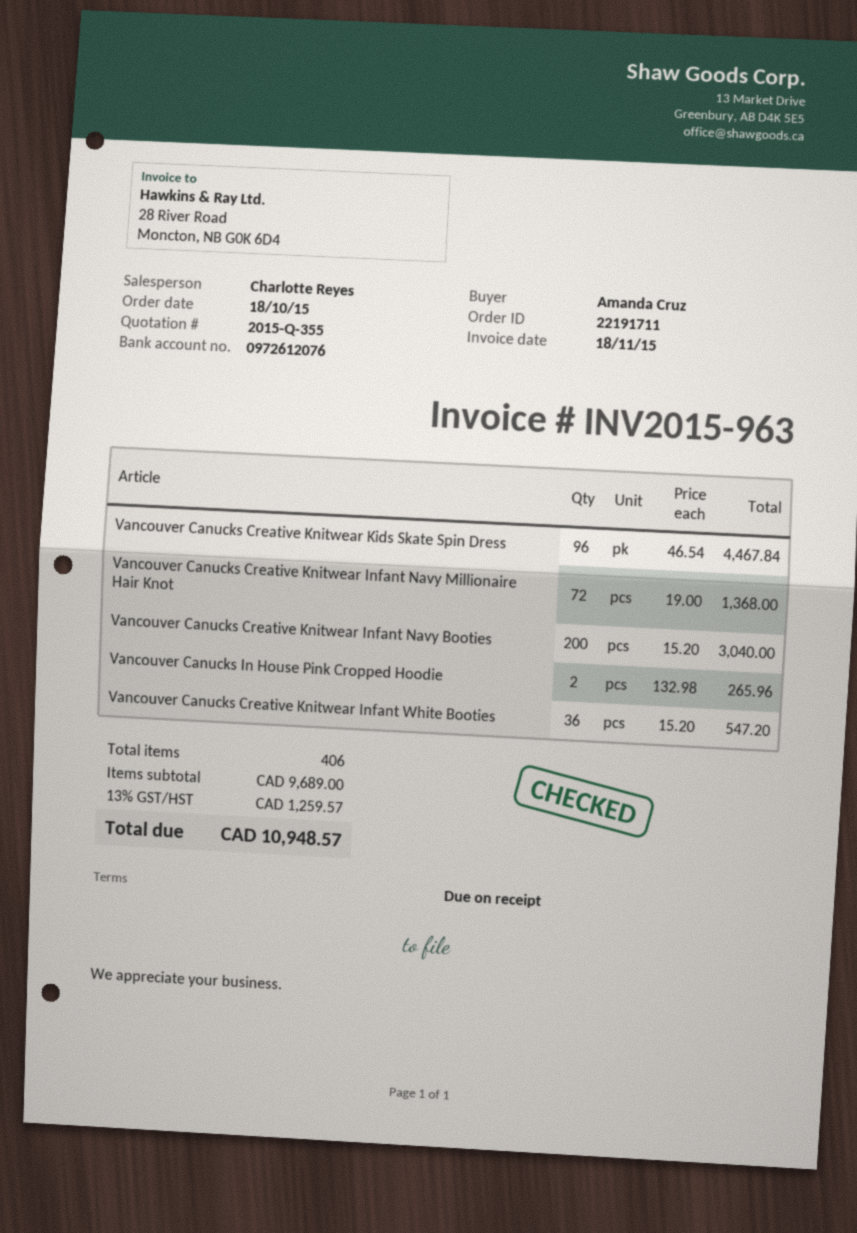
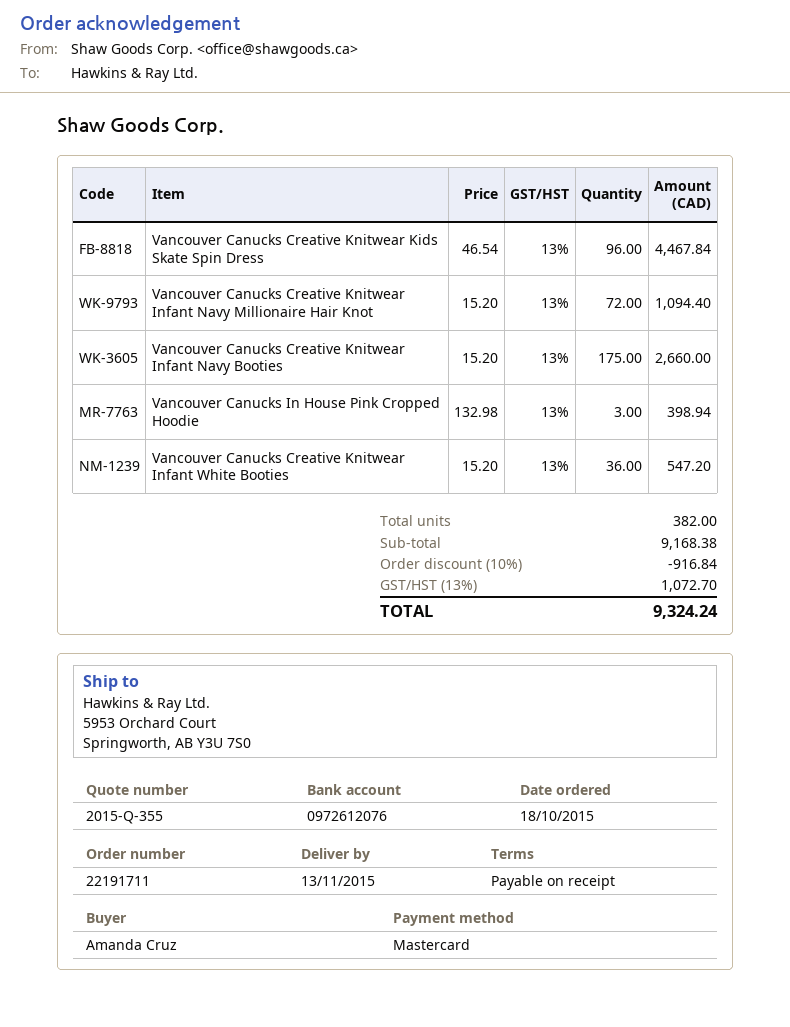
Vancouver Canucks Creative Knitwear Infant Navy Millionaire Hair Knot: 72 x 19.00 = 1368.00 -> 72 x 15.20 = 1094.40
Vancouver Canucks Creative Knitwear Infant Navy Booties: 200 x 15.20 = 3040.00 -> 175 x 15.20 = 2660.00
Vancouver Canucks In House Pink Cropped Hoodie: 2 x 132.98 = 265.96 -> 3 x 132.98 = 398.94
total quantity: 406 -> 382
subtotal: 9689.00 -> 9168.38
discount: none -> 10% = 916.84
tax: 13% = 1259.57 -> 13% = 1072.70
total: 10948.57 -> 9324.24

